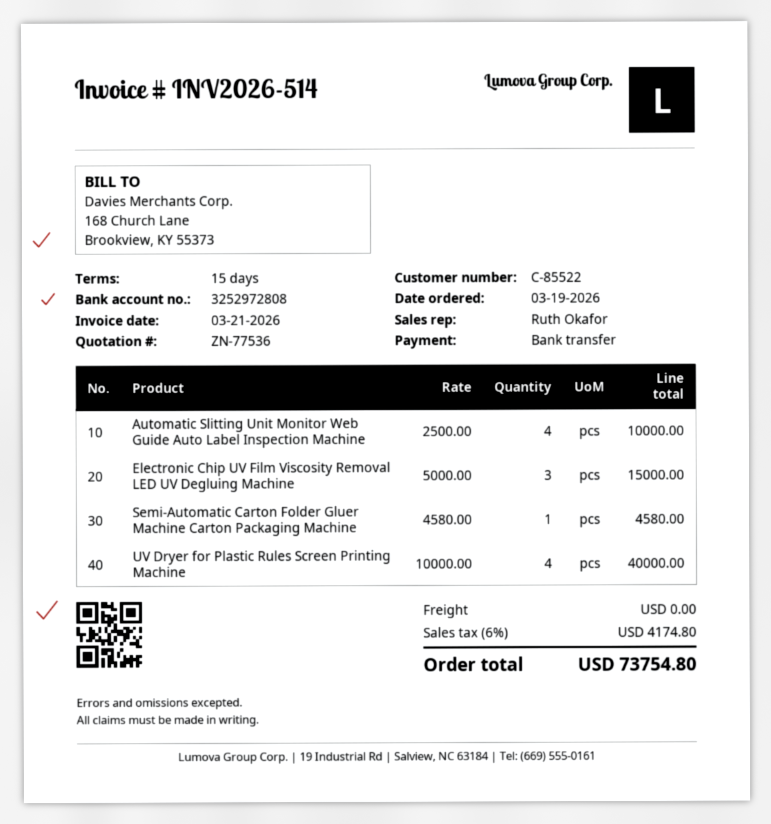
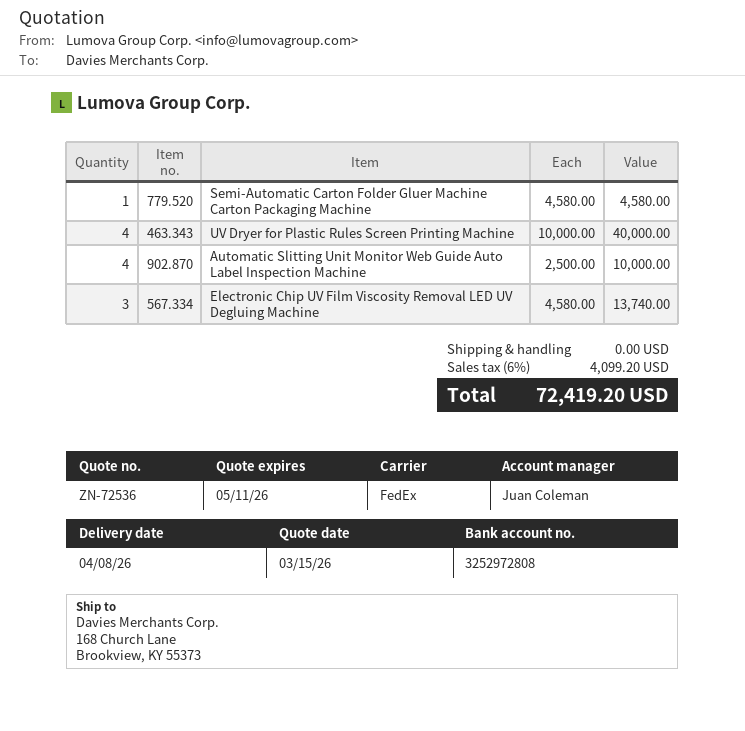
quote number: ZN-77536 -> ZN-72536
sales rep: Ruth Okafor -> Juan Coleman
Electronic Chip UV Film Viscosity Removal LED UV Degluing Machine: 3 x 5000.00 = 15000.00 -> 3 x 4580.00 = 13740.00
tax: 6% = 4174.80 -> 6% = 4099.20
total: 73754.80 -> 72419.20

